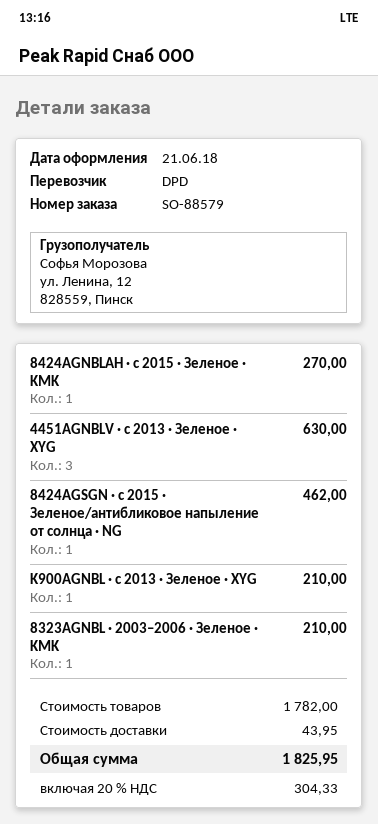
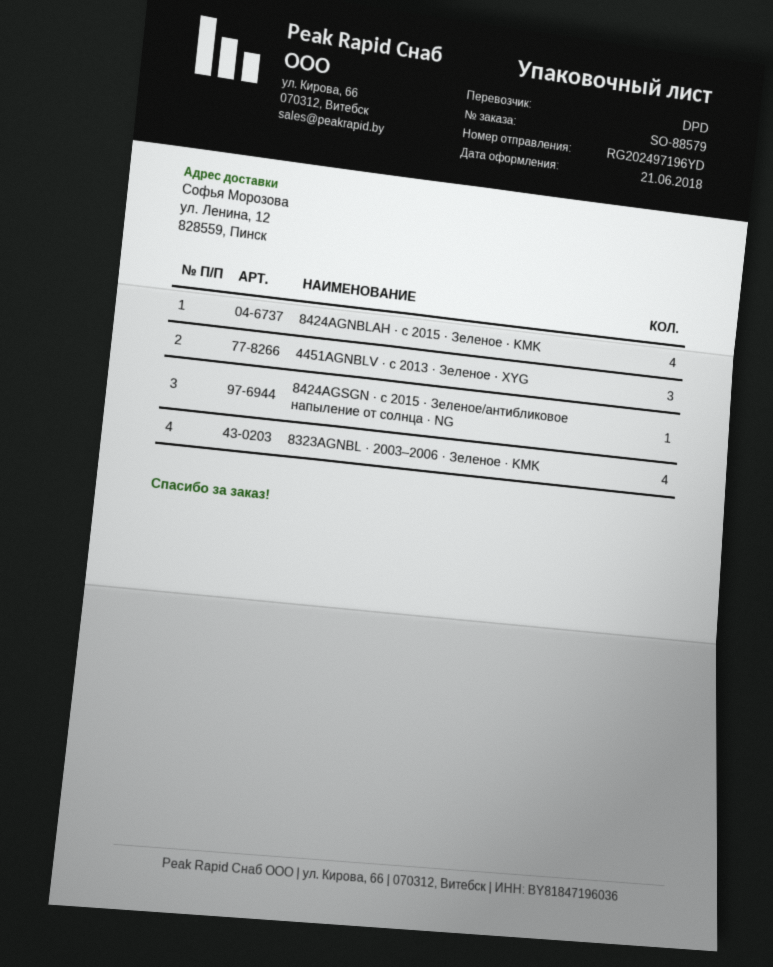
8424AGNBLAH · с 2015 · Зеленое · KMK: 1 -> 4
K900AGNBL · с 2013 · Зеленое · XYG: 1 -> none
8323AGNBL · 2003–2006 · Зеленое · KMK: 1 -> 4

